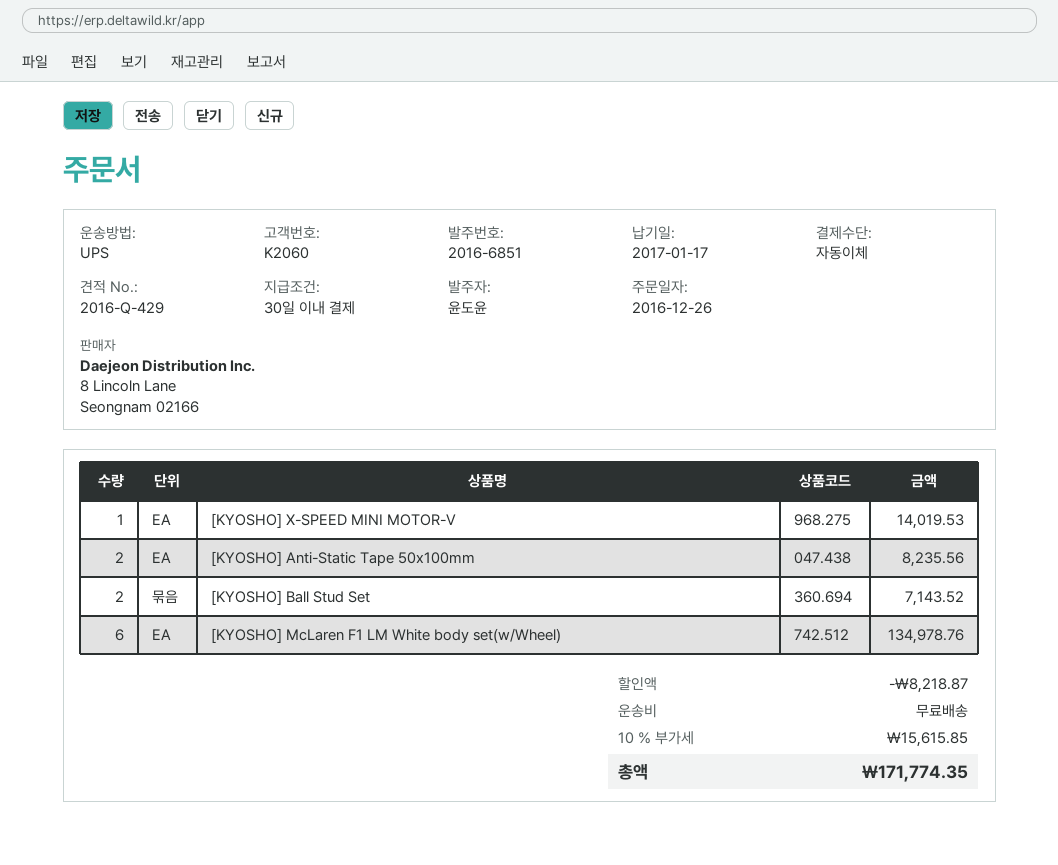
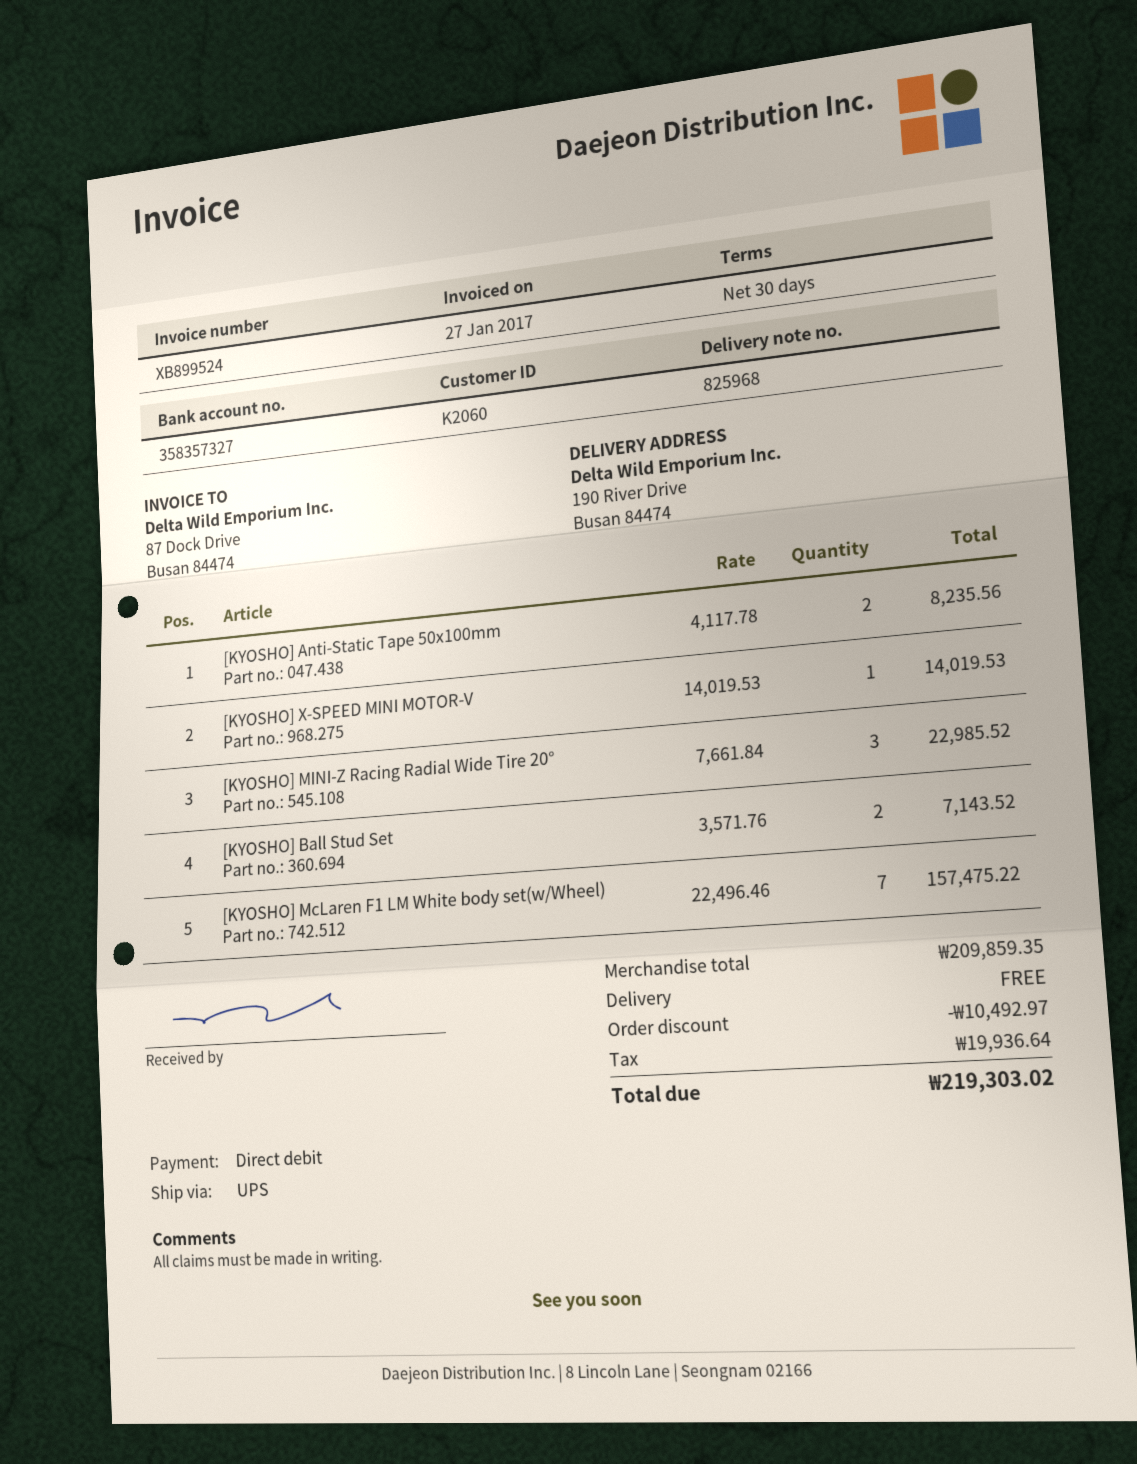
[KYOSHO] McLaren F1 LM White body set(w/Wheel): 6 for 134978.76 -> 7 for 157475.22
[KYOSHO] MINI-Z Racing Radial Wide Tire 20°: none -> 3 for 22985.52
discount: 8218.87 -> 10492.97
tax: 15615.85 -> 19936.64
total: 171774.35 -> 219303.02

